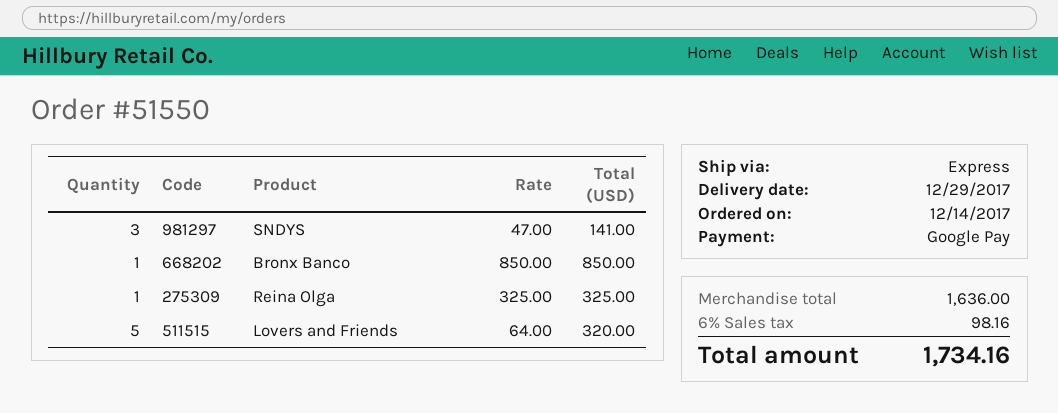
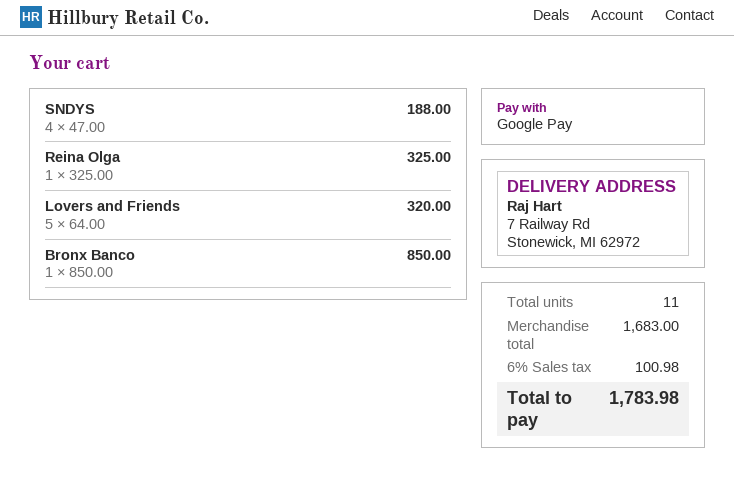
SNDYS: 3 x 47.00 = 141.00 -> 4 x 47.00 = 188.00
subtotal: 1636.00 -> 1683.00
tax: 6% = 98.16 -> 6% = 100.98
total: 1734.16 -> 1783.98

